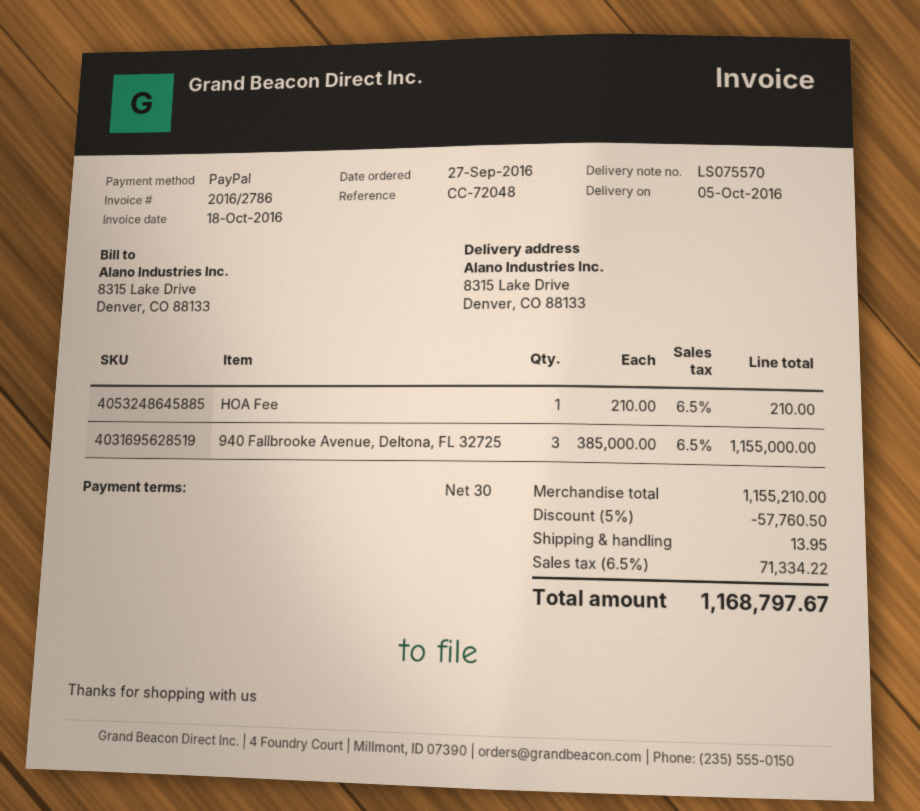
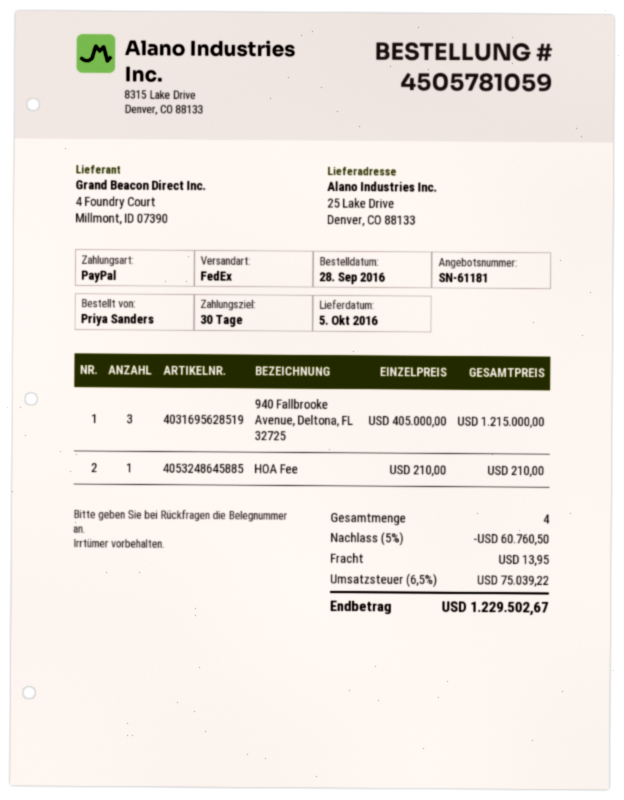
order date: 2016-09-27 -> 2016-09-28
ship to: 8315 Lake Drive, Denver, CO 88133 -> 25 Lake Drive, Denver, CO 88133
940 Fallbrooke Avenue, Deltona, FL 32725: 3 x 385000.00 = 1155000.00 -> 3 x 405000.00 = 1215000.00
discount: 5% = 57760.50 -> 5% = 60760.50
tax: 6.5% = 71334.22 -> 6.5% = 75039.22
total: 1168797.67 -> 1229502.67

